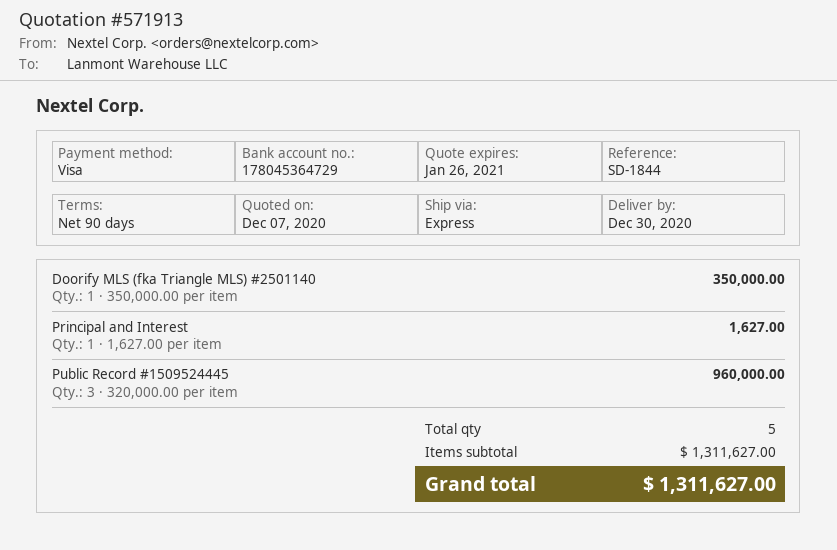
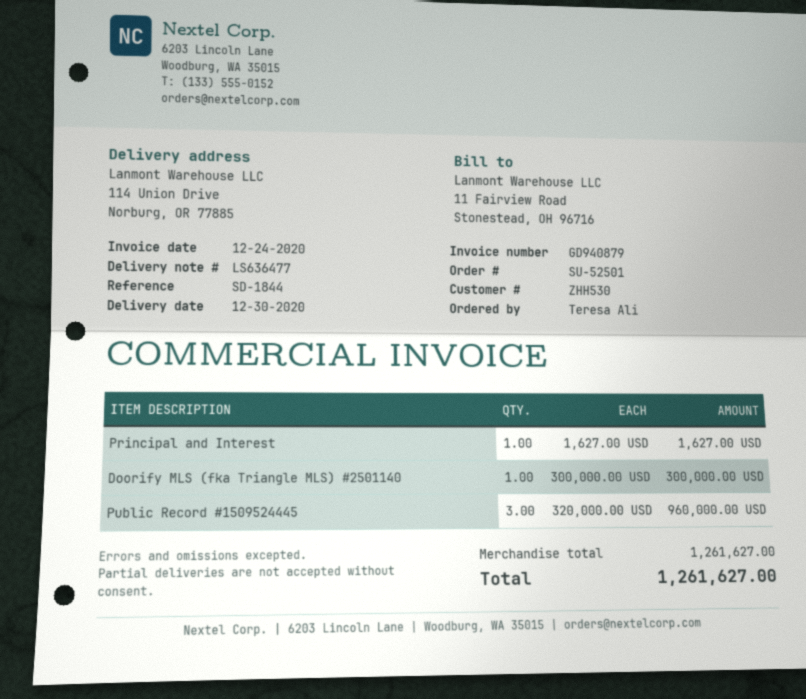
Doorify MLS (fka Triangle MLS) #2501140: 1 x 350000.00 = 350000.00 -> 1 x 300000.00 = 300000.00
subtotal: 1311627.00 -> 1261627.00
total: 1311627.00 -> 1261627.00

